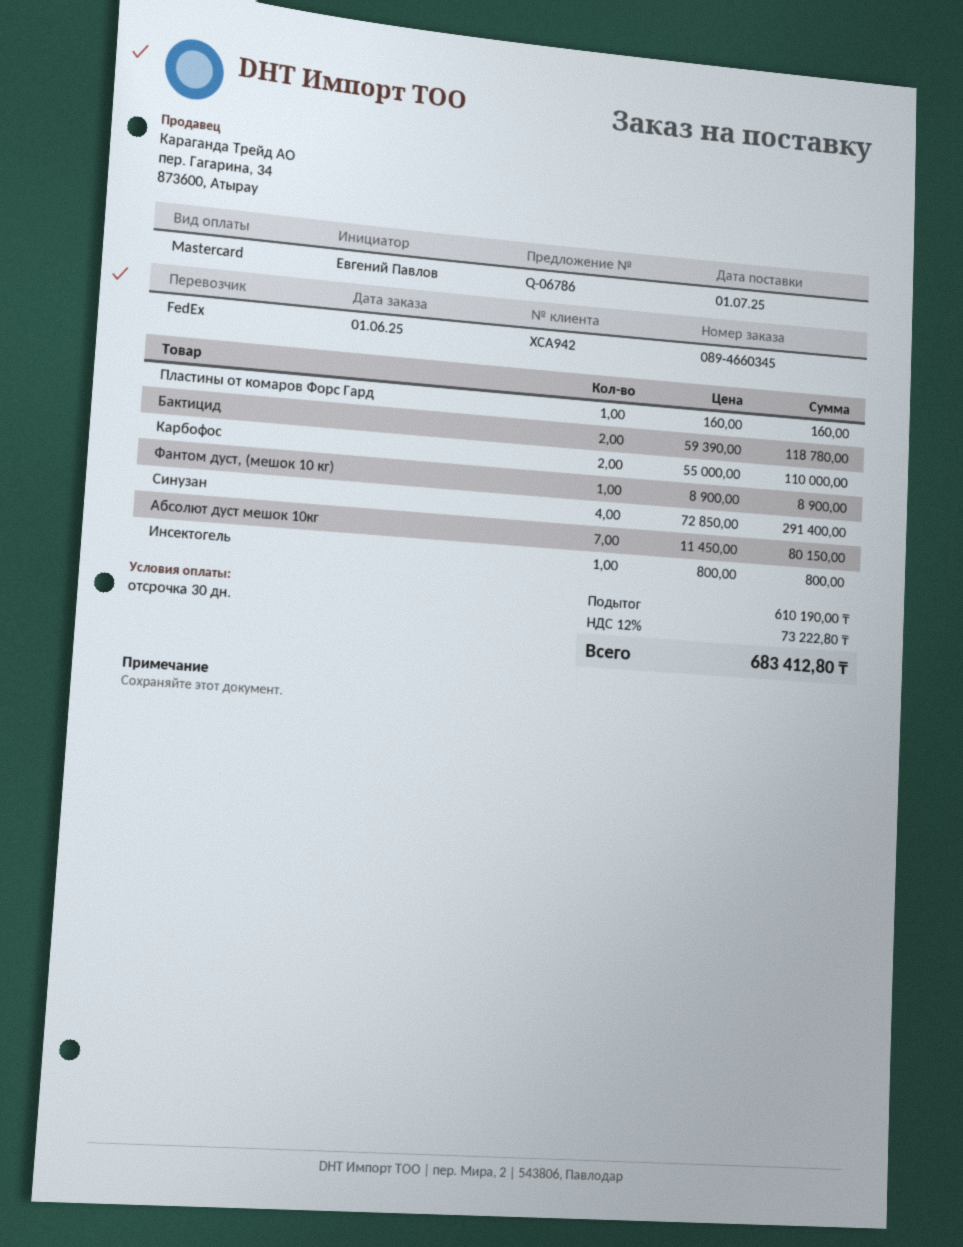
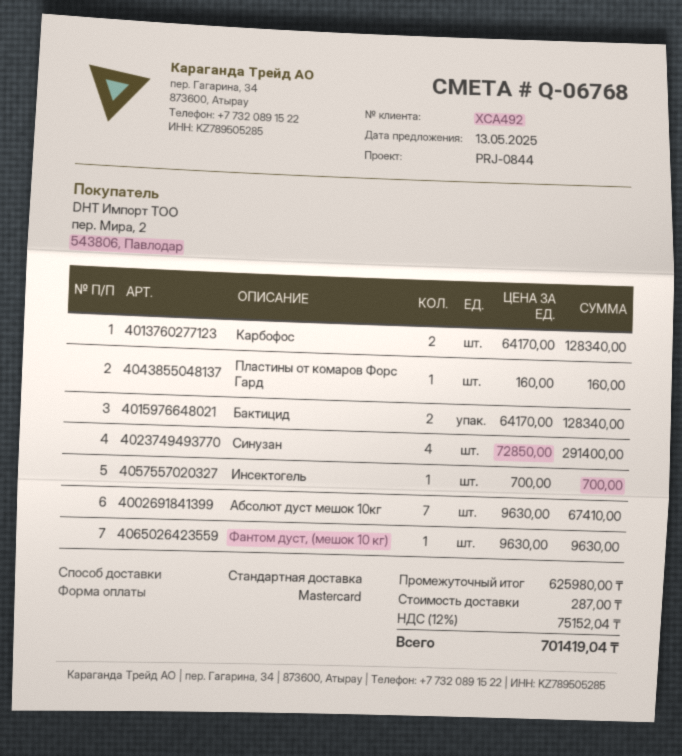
quote number: Q-06786 -> Q-06768
customer number: XCA942 -> XCA492
shipping method: FedEx -> standard
Бактицид: 2 x 59390.00 = 118780.00 -> 2 x 64170.00 = 128340.00
Карбофос: 2 x 55000.00 = 110000.00 -> 2 x 64170.00 = 128340.00
Фантом дуст, (мешок 10 кг): 1 x 8900.00 = 8900.00 -> 1 x 9630.00 = 9630.00
Абсолют дуст мешок 10кг: 7 x 11450.00 = 80150.00 -> 7 x 9630.00 = 67410.00
Инсектогель: 1 x 800.00 = 800.00 -> 1 x 700.00 = 700.00
subtotal: 610190.00 -> 625980.00
shipping: none -> 287.00
tax: 12% = 73222.80 -> 12% = 75152.04
total: 683412.80 -> 701419.04

